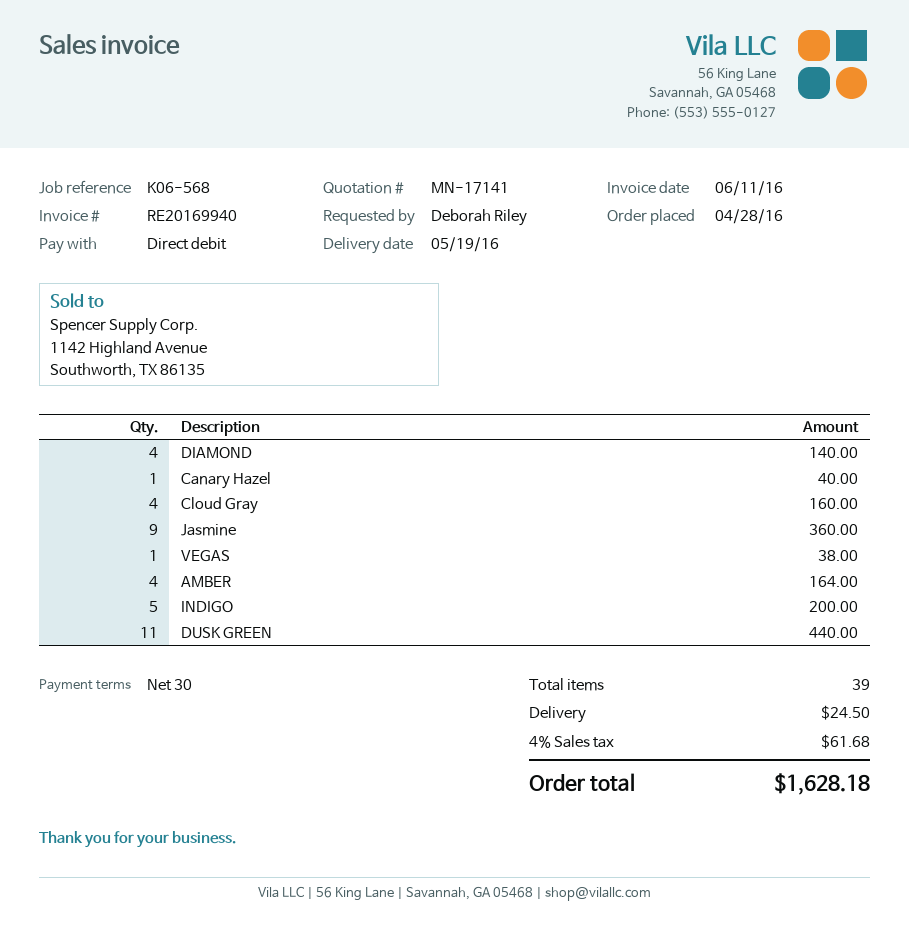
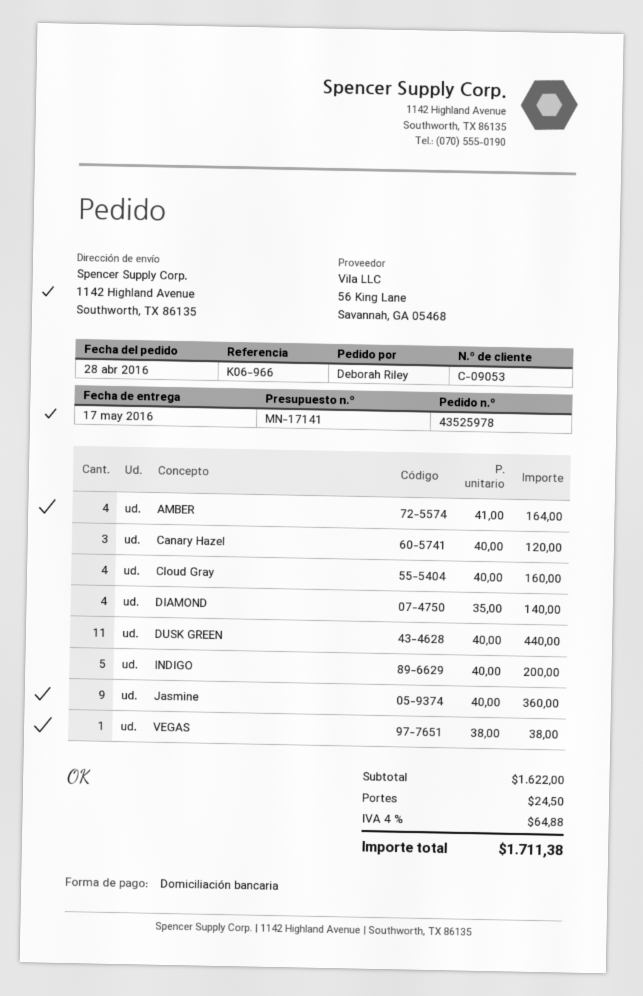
delivery date: 2016-05-19 -> 2016-05-17
reference: K06-568 -> K06-966
Canary Hazel: 1 for 40.00 -> 3 for 120.00
tax: 4% = 61.68 -> 4% = 64.88
total: 1628.18 -> 1711.38

